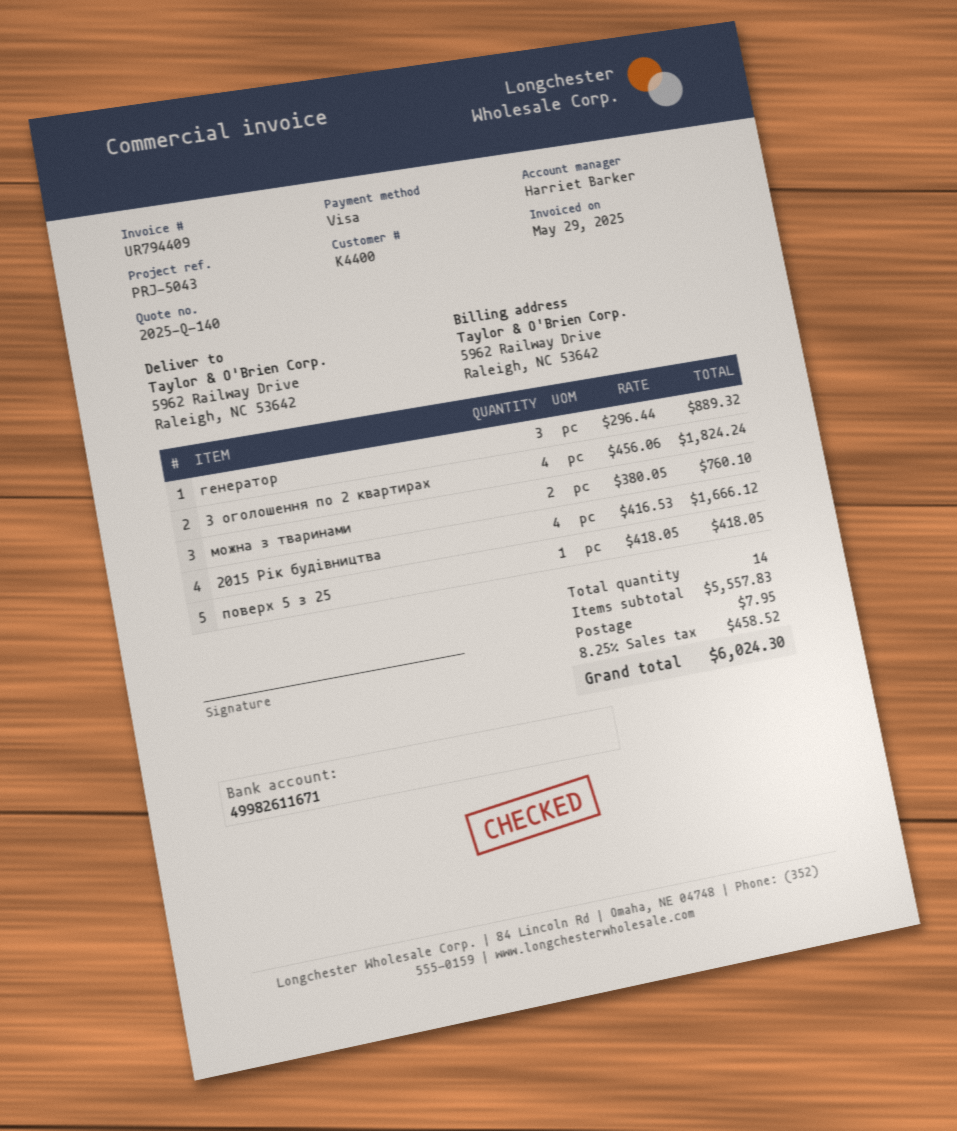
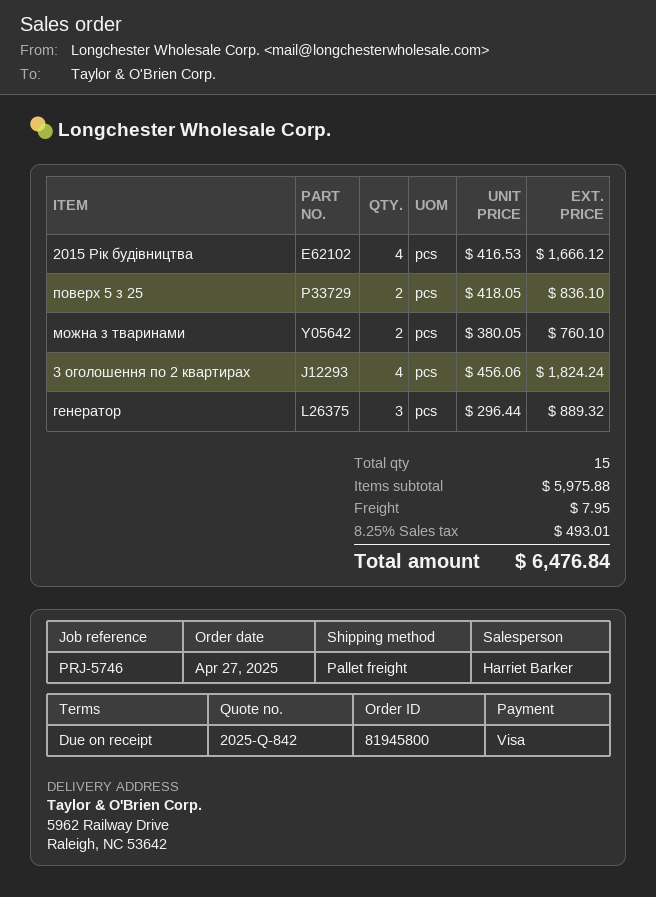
quote number: 2025-Q-140 -> 2025-Q-842
reference: PRJ-5043 -> PRJ-5746
поверх 5 з 25: 1 x 418.05 = 418.05 -> 2 x 418.05 = 836.10
total quantity: 14 -> 15
subtotal: 5557.83 -> 5975.88
tax: 8.25% = 458.52 -> 8.25% = 493.01
total: 6024.30 -> 6476.84

